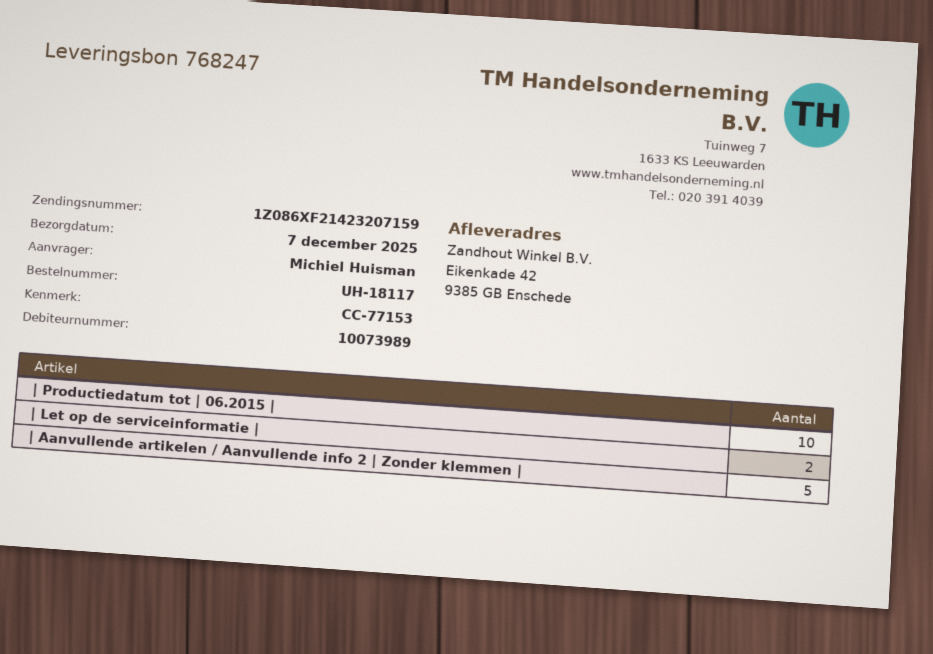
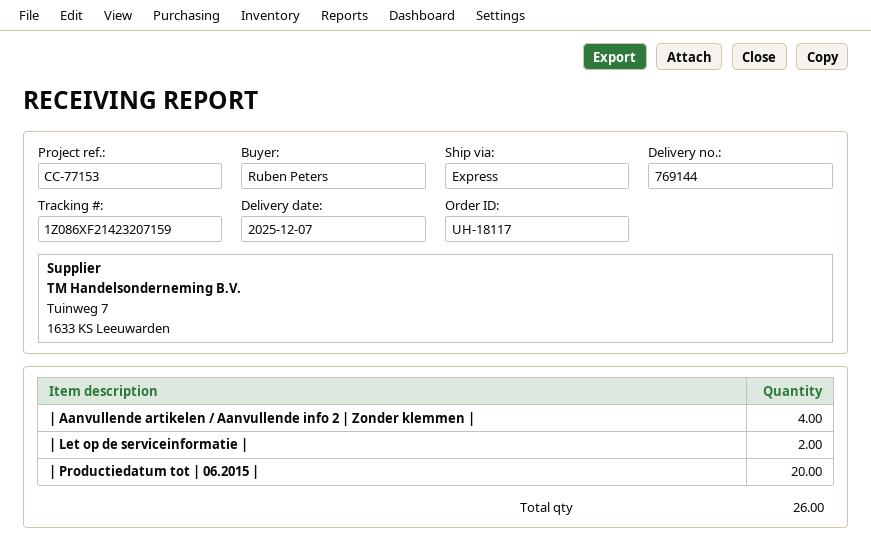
delivery note number: 768247 -> 769144
ordered by: Michiel Huisman -> Ruben Peters
| Productiedatum tot | 06.2015 |: 10 -> 20
| Aanvullende artikelen / Aanvullende info 2 | Zonder klemmen |: 5 -> 4

